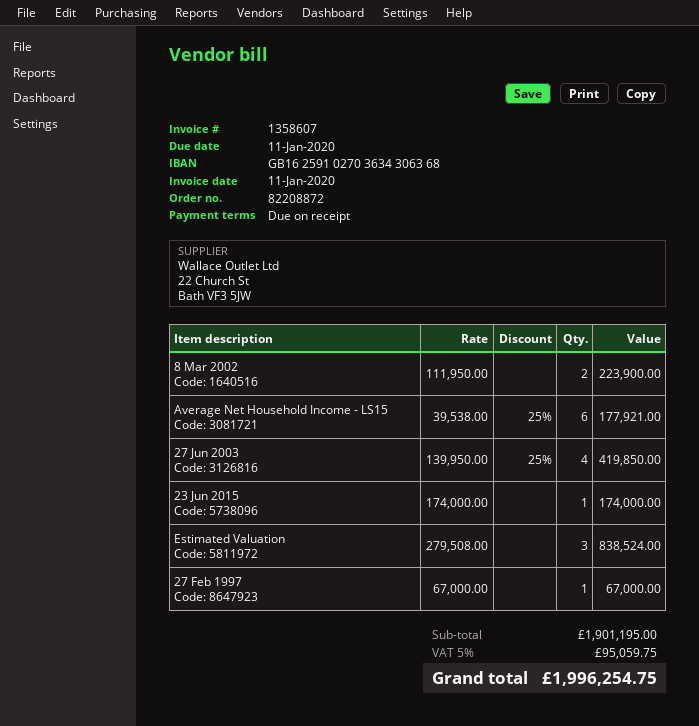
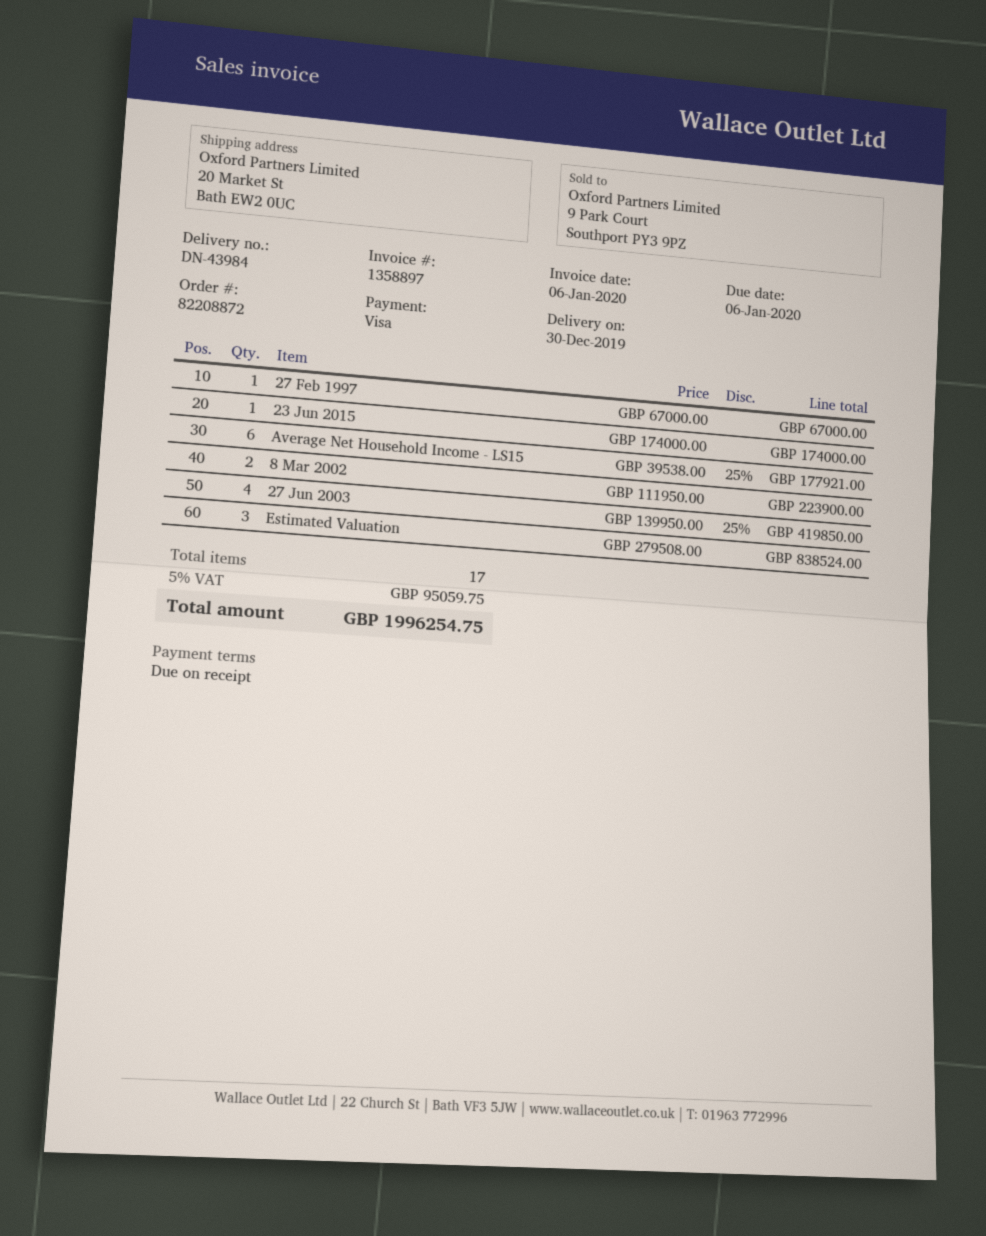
invoice number: 1358607 -> 1358897
invoice date: 2020-01-11 -> 2020-01-06
due date: 2020-01-11 -> 2020-01-06

